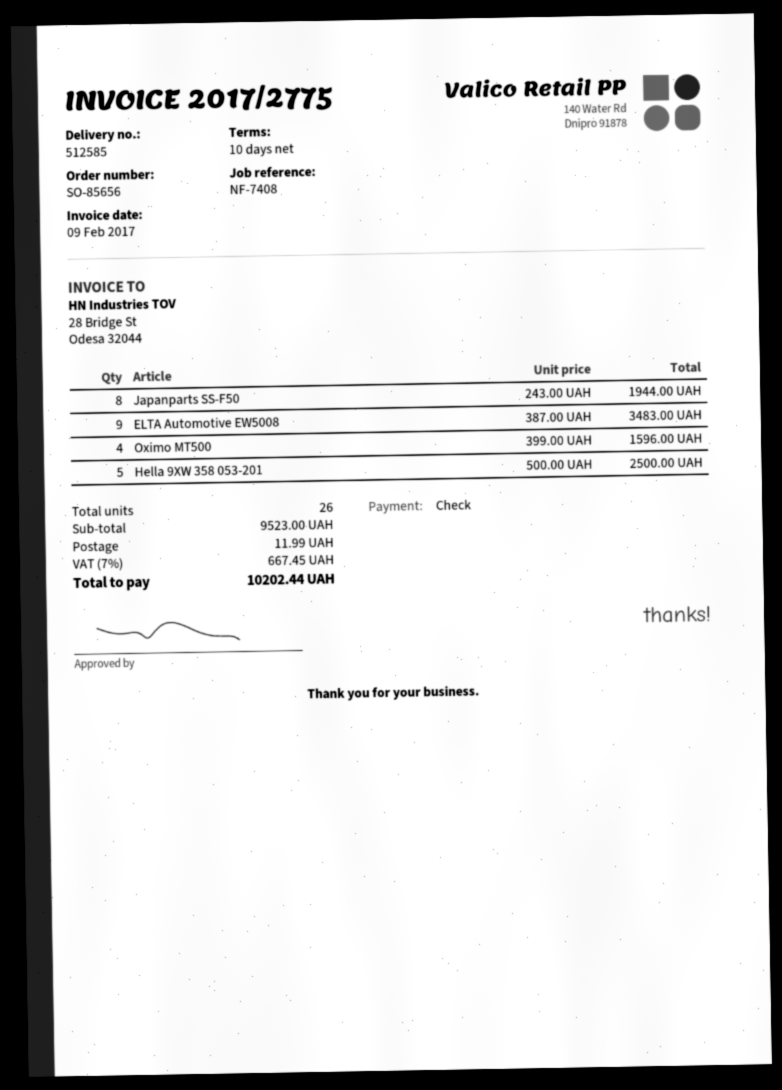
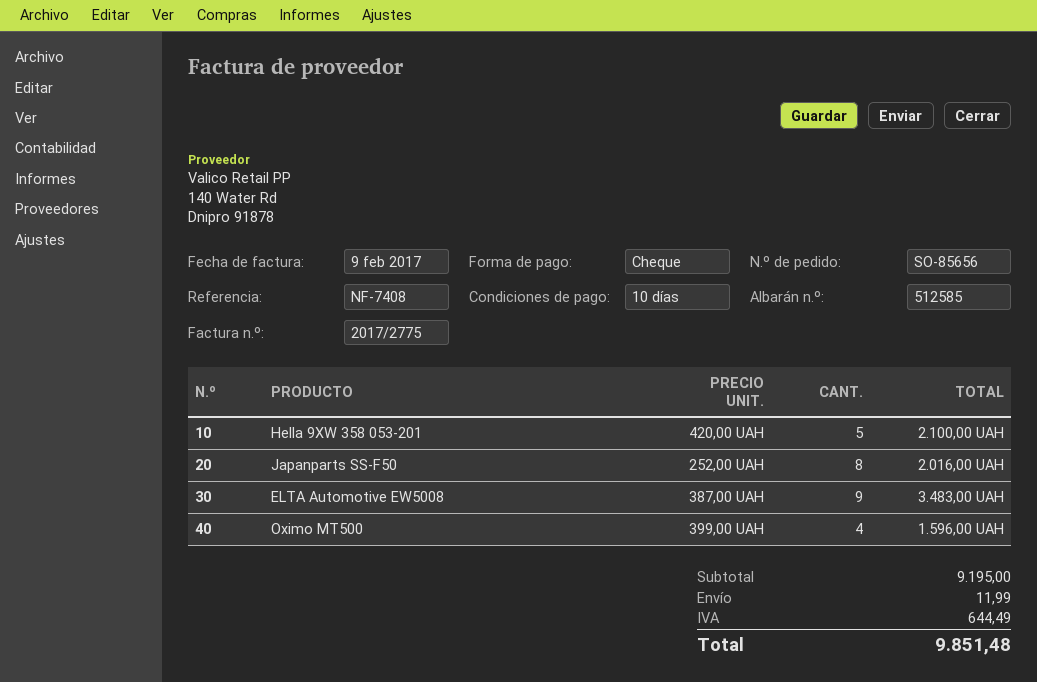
Japanparts SS-F50: 8 x 243.00 = 1944.00 -> 8 x 252.00 = 2016.00
Hella 9XW 358 053-201: 5 x 500.00 = 2500.00 -> 5 x 420.00 = 2100.00
subtotal: 9523.00 -> 9195.00
tax: 667.45 -> 644.49
total: 10202.44 -> 9851.48

